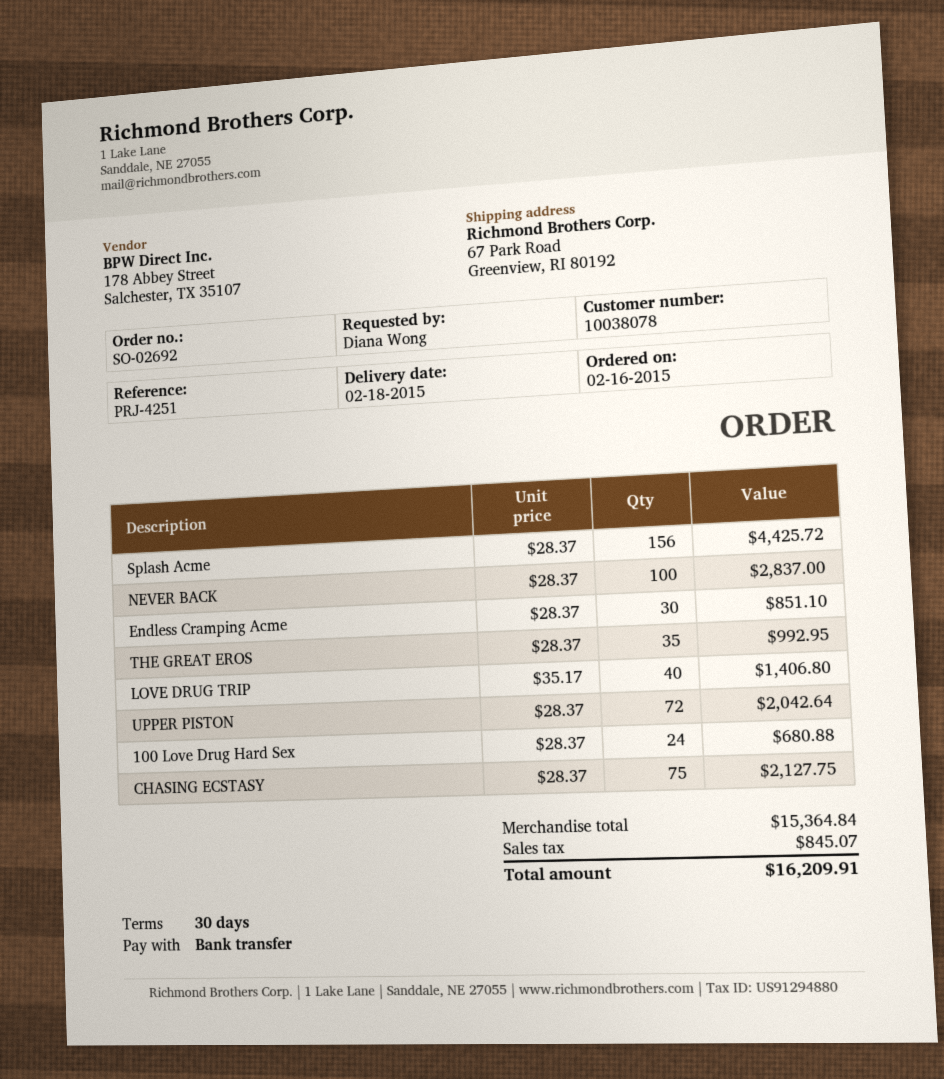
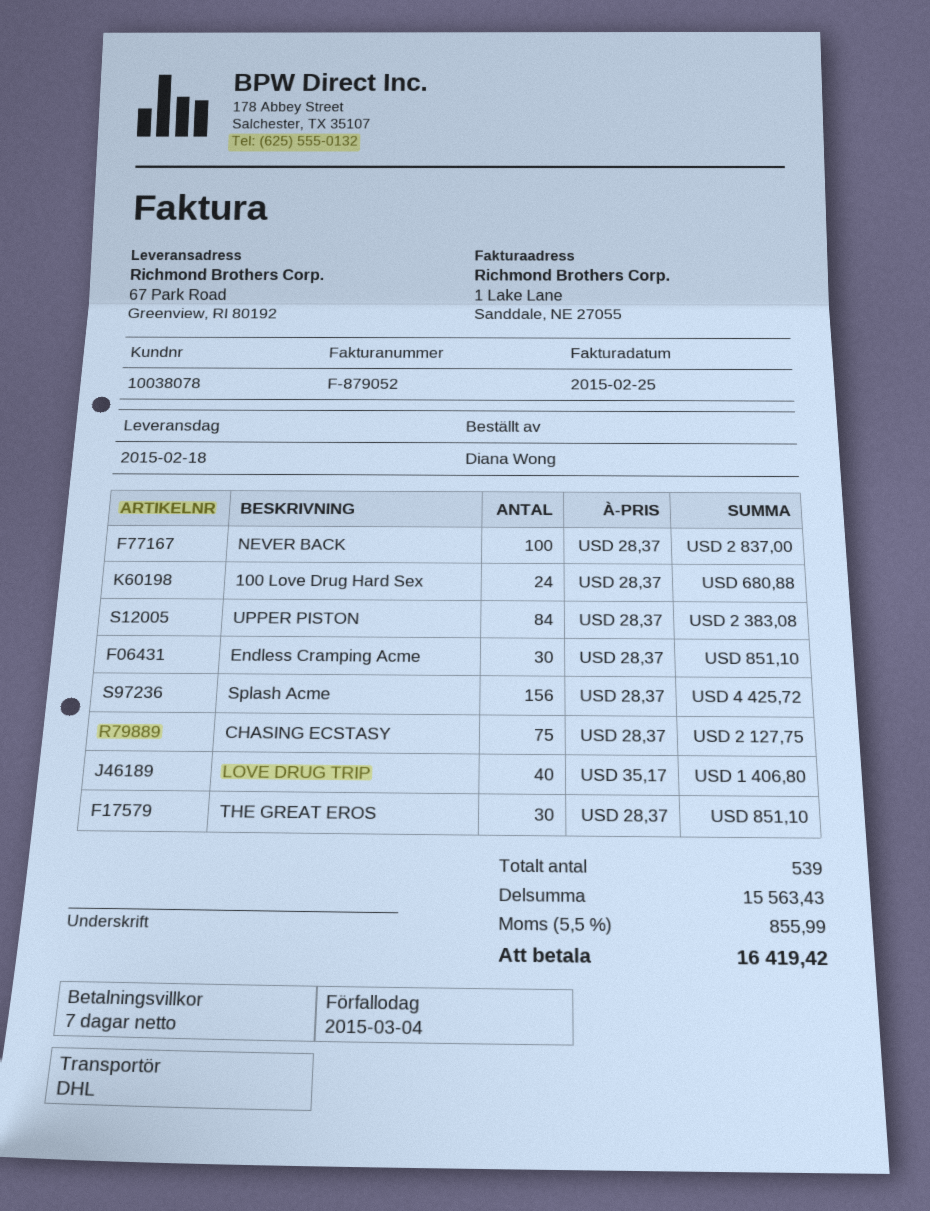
payment terms: 30 days -> 7 days
THE GREAT EROS: 35 x 28.37 = 992.95 -> 30 x 28.37 = 851.10
UPPER PISTON: 72 x 28.37 = 2042.64 -> 84 x 28.37 = 2383.08
subtotal: 15364.84 -> 15563.43
tax: 845.07 -> 855.99
total: 16209.91 -> 16419.42

